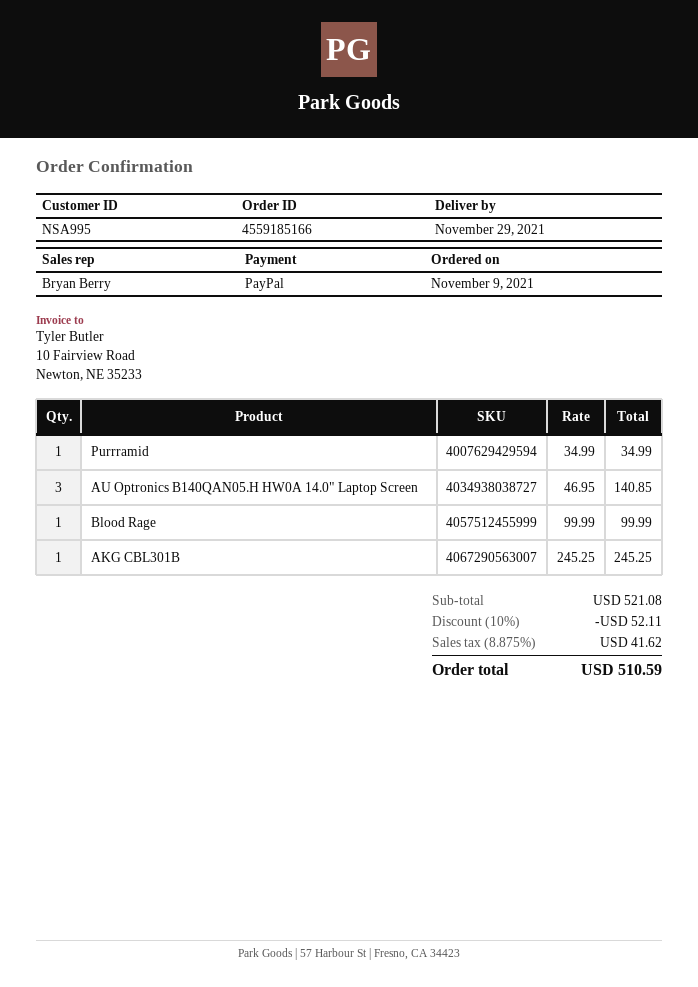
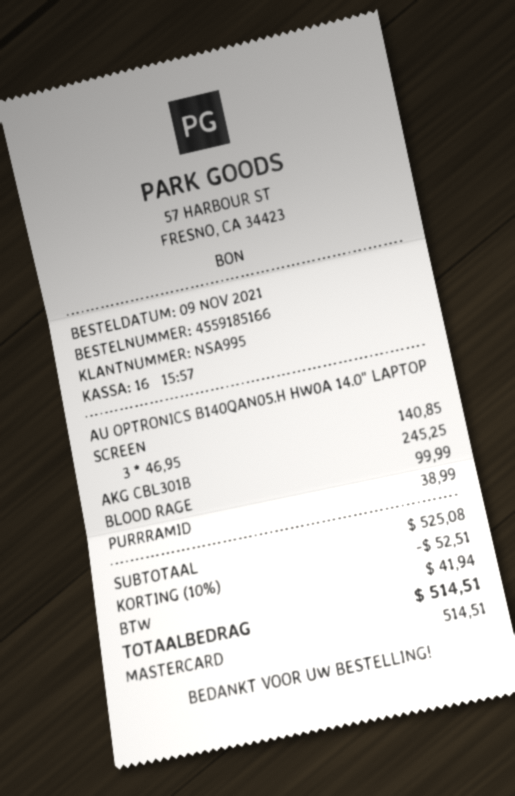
payment method: PayPal -> Mastercard
Purrramid: 1 x 34.99 = 34.99 -> 1 x 38.99 = 38.99
subtotal: 521.08 -> 525.08
discount: 10% = 52.11 -> 10% = 52.51
tax: 41.62 -> 41.94
total: 510.59 -> 514.51

